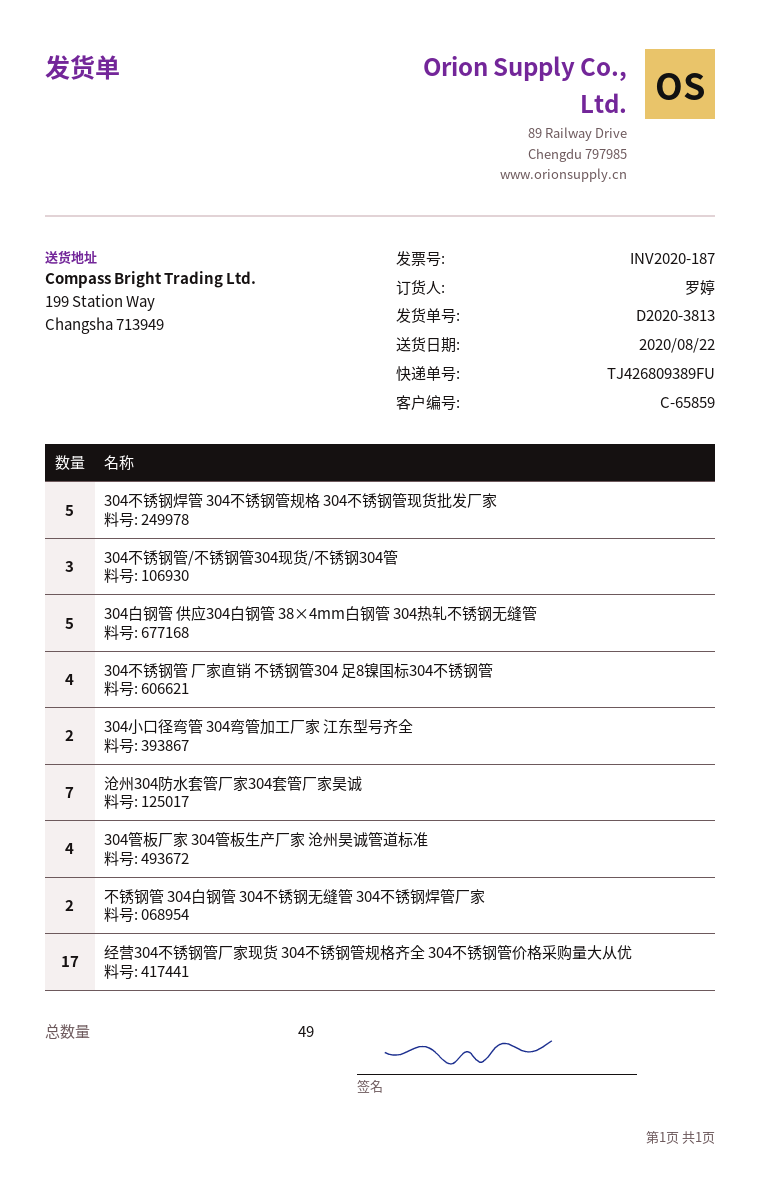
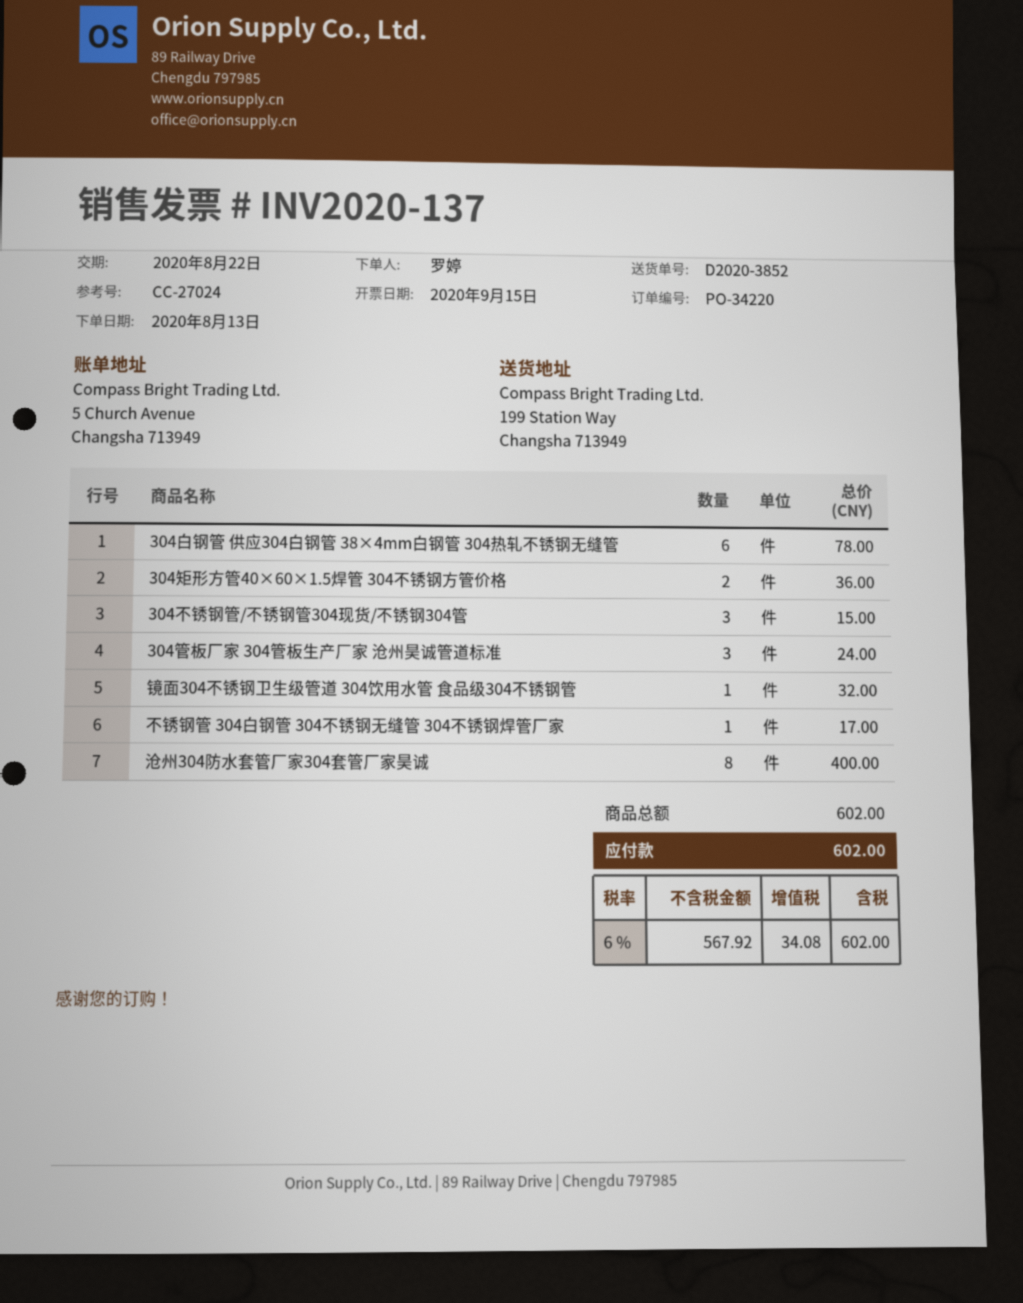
delivery note number: D2020-3813 -> D2020-3852
invoice number: INV2020-187 -> INV2020-137
304不锈钢焊管 304不锈钢管规格 304不锈钢管现货批发厂家: 5 -> none
304白钢管 供应304白钢管 38×4mm白钢管 304热轧不锈钢无缝管: 5 -> 6
304不锈钢管 厂家直销 不锈钢管304 足8镍国标304不锈钢管: 4 -> none
304小口径弯管 304弯管加工厂家 江东型号齐全: 2 -> none
沧州304防水套管厂家304套管厂家昊诚: 7 -> 8
304管板厂家 304管板生产厂家 沧州昊诚管道标准: 4 -> 3
不锈钢管 304白钢管 304不锈钢无缝管 304不锈钢焊管厂家: 2 -> 1
经营304不锈钢管厂家现货 304不锈钢管规格齐全 304不锈钢管价格采购量大从优: 17 -> none
304矩形方管40×60×1.5焊管 304不锈钢方管价格: none -> 2
镜面304不锈钢卫生级管道 304饮用水管 食品级304不锈钢管: none -> 1

